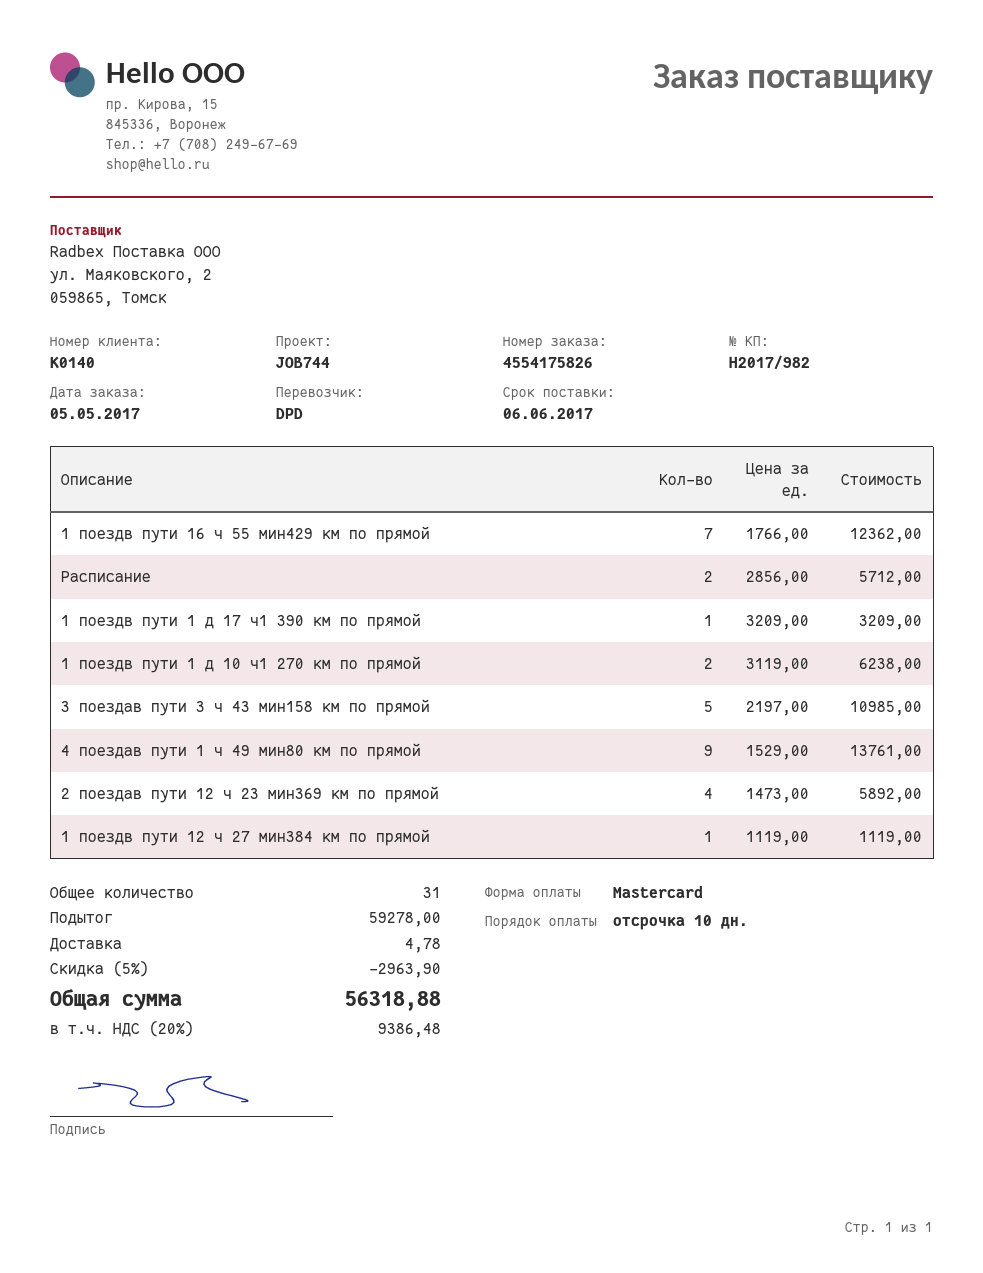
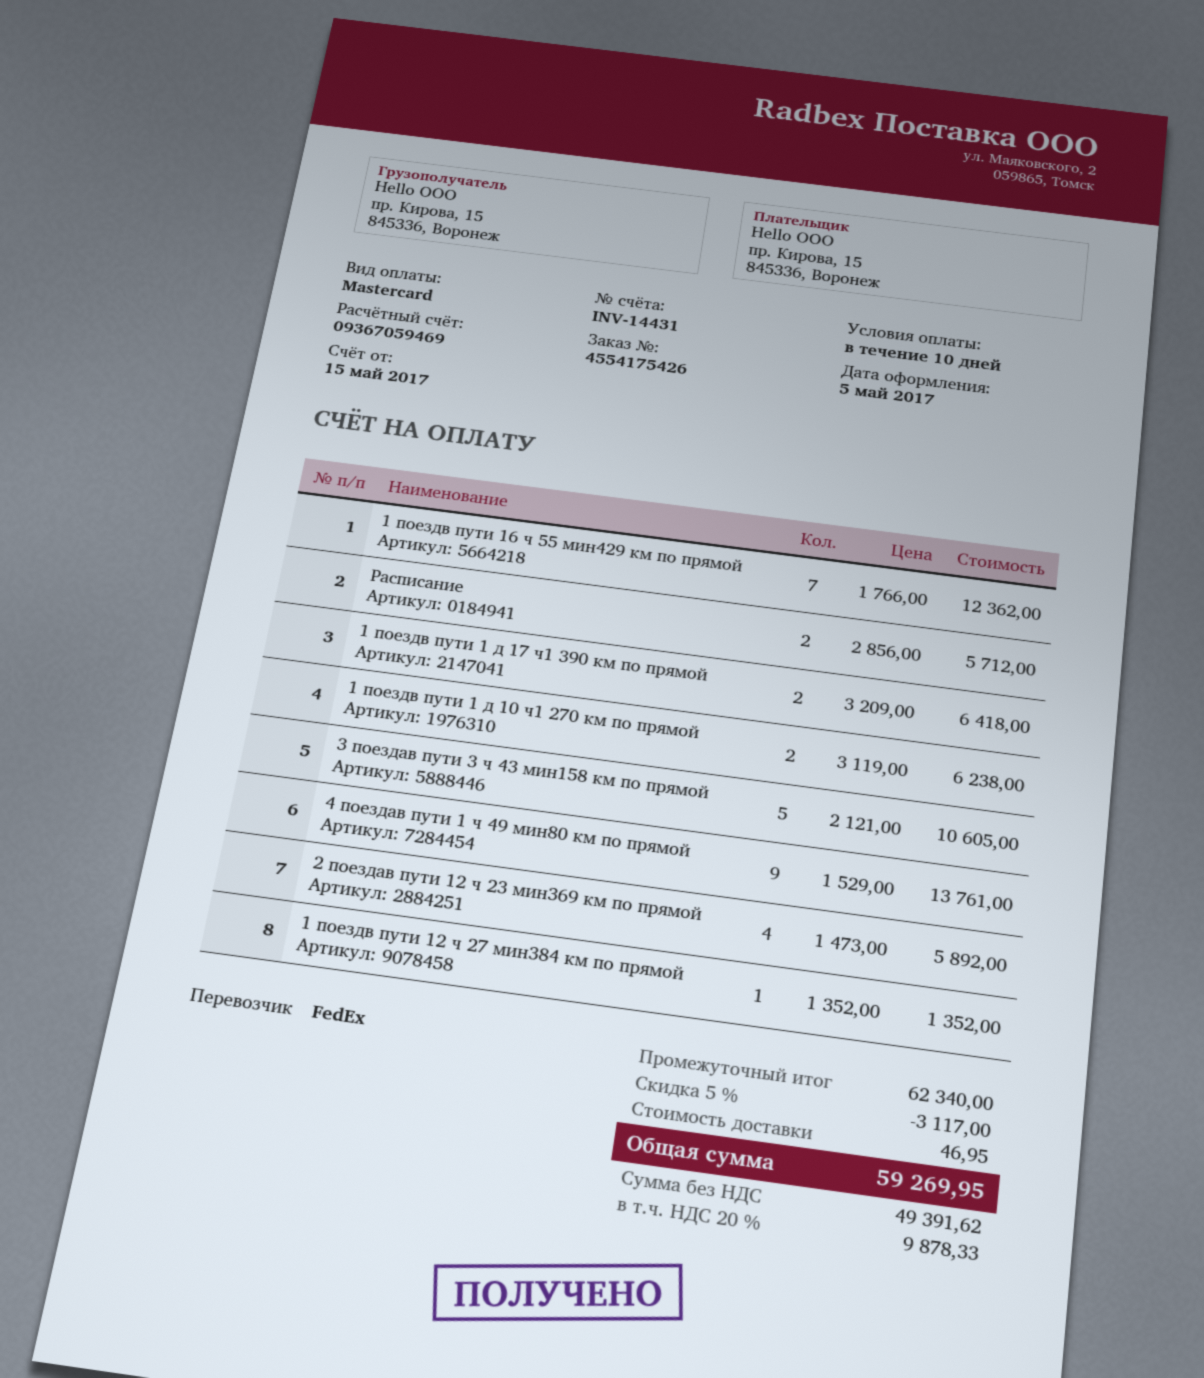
order number: 4554175826 -> 4554175426
shipping method: DPD -> FedEx
1 поездв пути 1 д 17 ч1 390 км по прямой: 1 x 3209.00 = 3209.00 -> 2 x 3209.00 = 6418.00
3 поездав пути 3 ч 43 мин158 км по прямой: 5 x 2197.00 = 10985.00 -> 5 x 2121.00 = 10605.00
1 поездв пути 12 ч 27 мин384 км по прямой: 1 x 1119.00 = 1119.00 -> 1 x 1352.00 = 1352.00
subtotal: 59278.00 -> 62340.00
discount: 5% = 2963.90 -> 5% = 3117.00
shipping: 4.78 -> 46.95
tax: 20% = 9386.48 -> 20% = 9878.33
total: 56318.88 -> 59269.95

